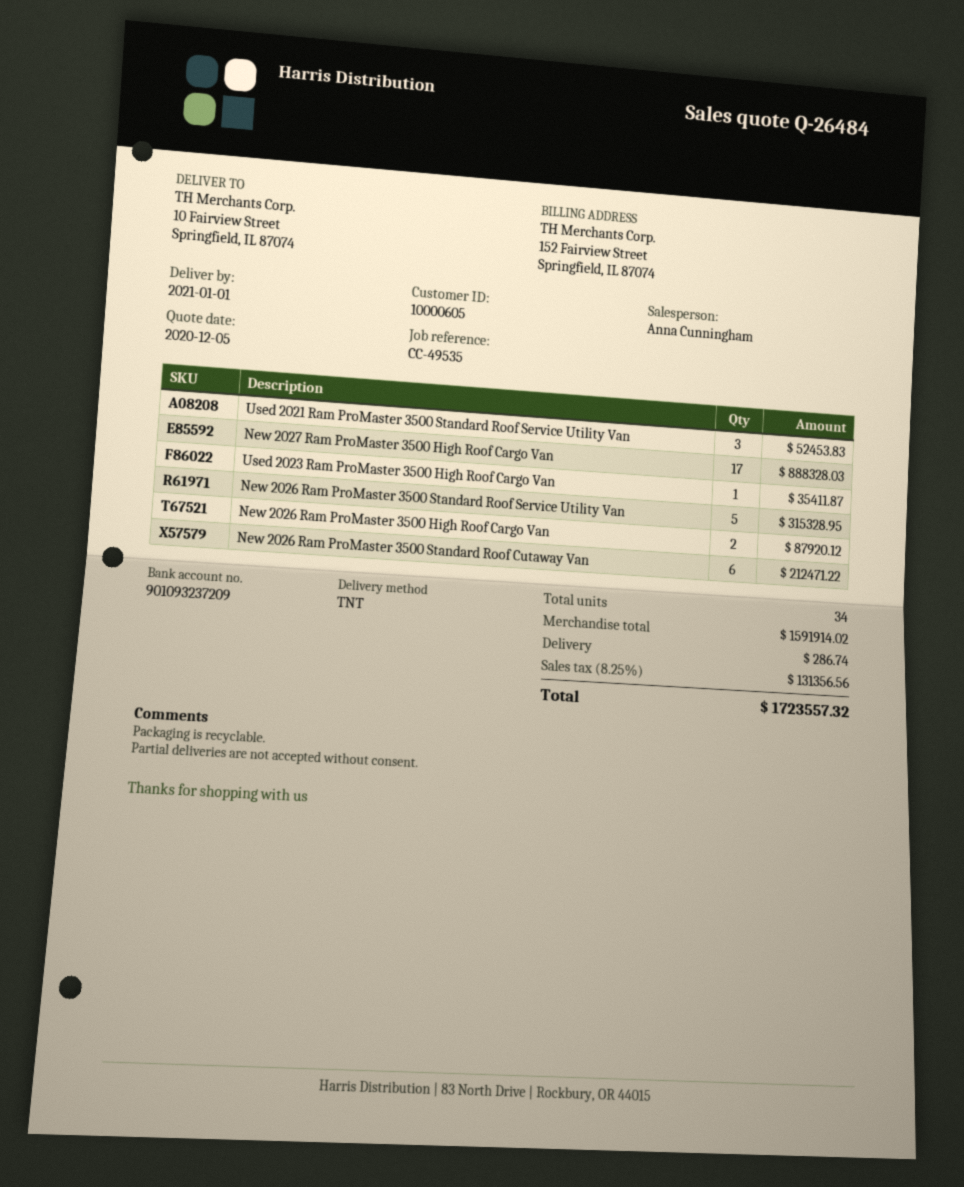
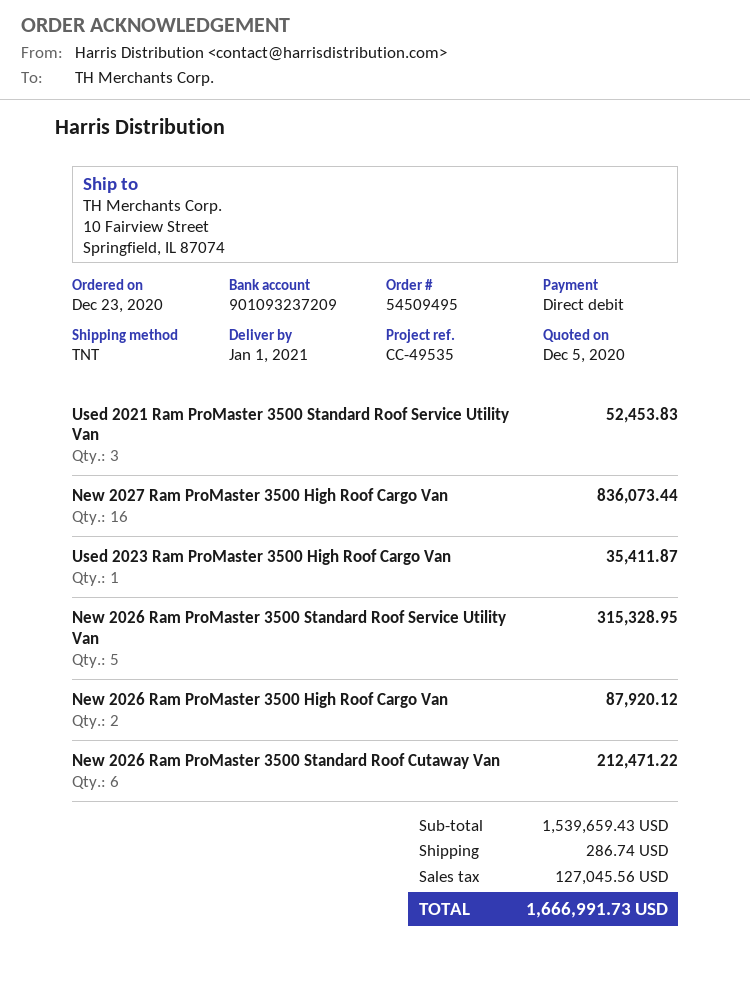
New 2027 Ram ProMaster 3500 High Roof Cargo Van: 17 for 888328.03 -> 16 for 836073.44
subtotal: 1591914.02 -> 1539659.43
tax: 131356.56 -> 127045.56
total: 1723557.32 -> 1666991.73

